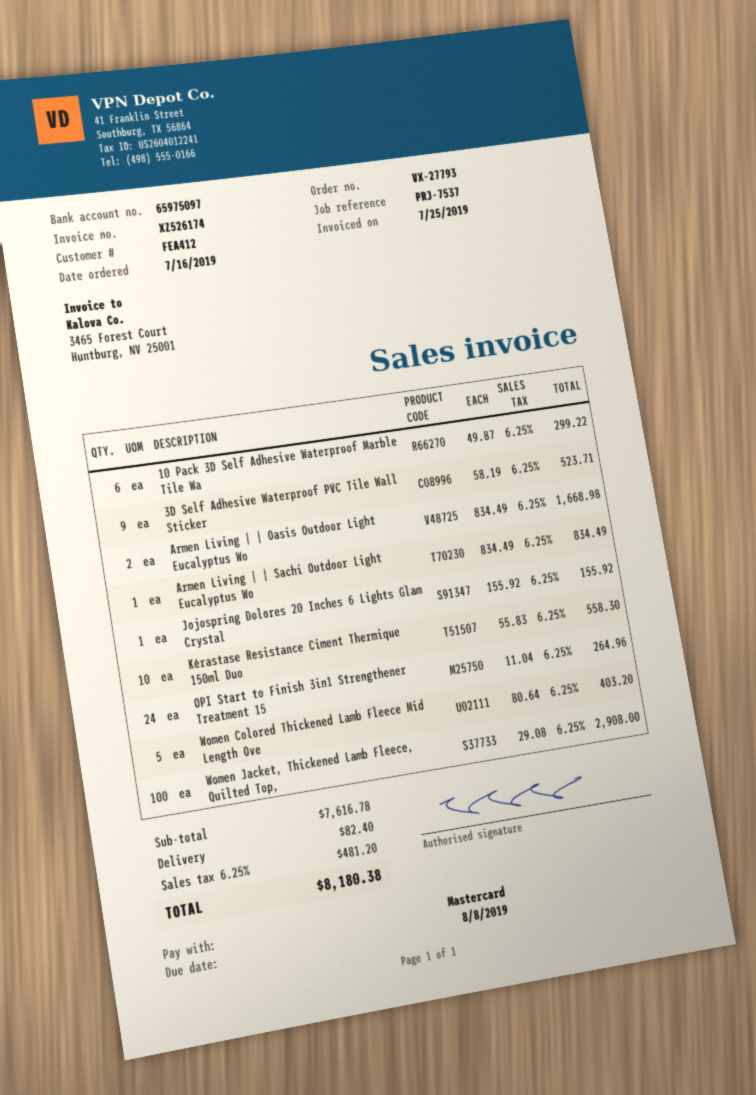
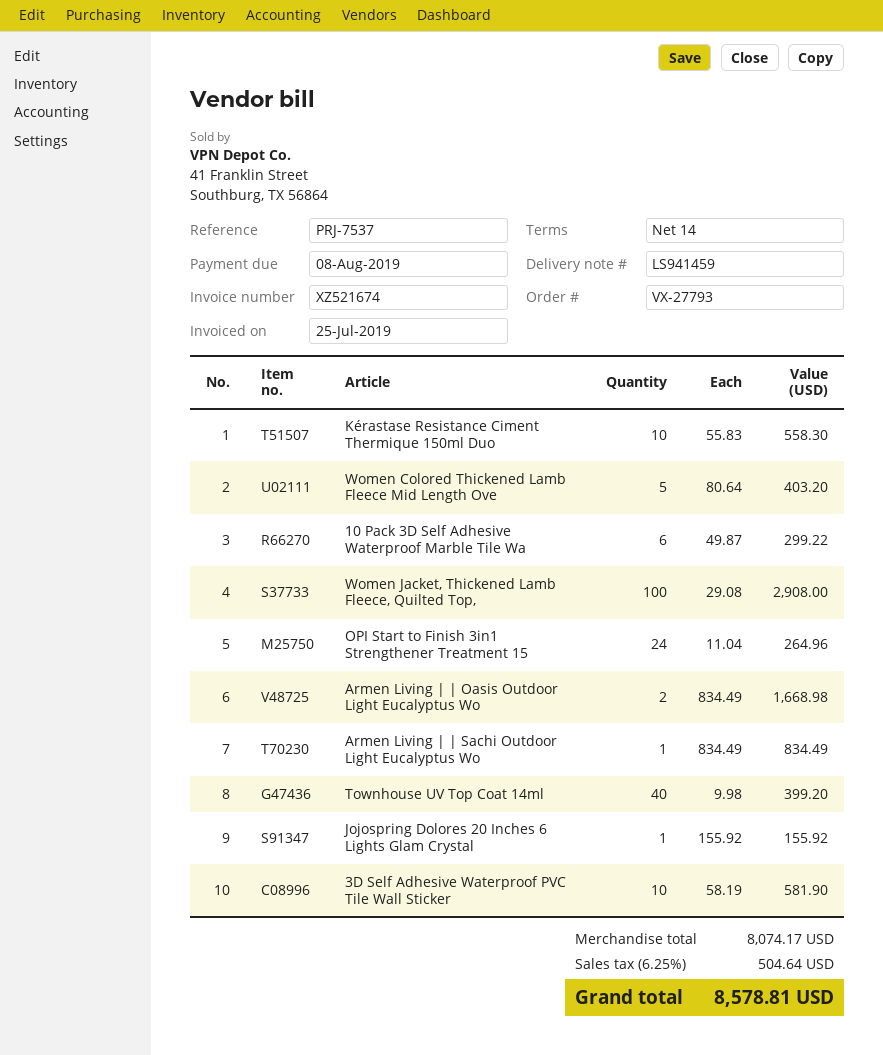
invoice number: XZ526174 -> XZ521674
3D Self Adhesive Waterproof PVC Tile Wall Sticker: 9 x 58.19 = 523.71 -> 10 x 58.19 = 581.90
Townhouse UV Top Coat 14ml: none -> 40 x 9.98 = 399.20
subtotal: 7616.78 -> 8074.17
shipping: 82.40 -> none
tax: 6.25% = 481.20 -> 6.25% = 504.64
total: 8180.38 -> 8578.81

